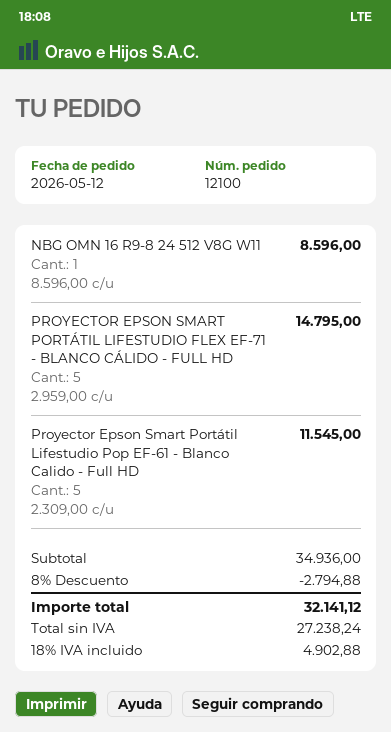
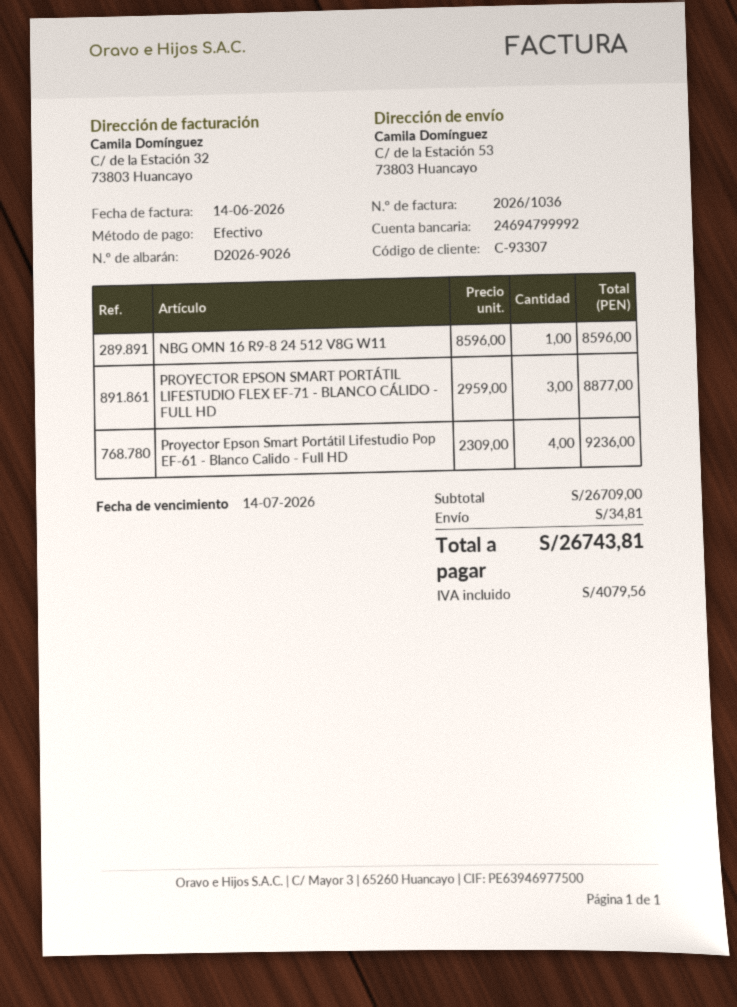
PROYECTOR EPSON SMART PORTÁTIL LIFESTUDIO FLEX EF-71 - BLANCO CÁLIDO - FULL HD: 5 x 2959.00 = 14795.00 -> 3 x 2959.00 = 8877.00
Proyector Epson Smart Portátil Lifestudio Pop EF-61 - Blanco Calido - Full HD: 5 x 2309.00 = 11545.00 -> 4 x 2309.00 = 9236.00
subtotal: 34936.00 -> 26709.00
discount: 8% = 2794.88 -> none
shipping: none -> 34.81
tax: 4902.88 -> 4079.56
total: 32141.12 -> 26743.81

